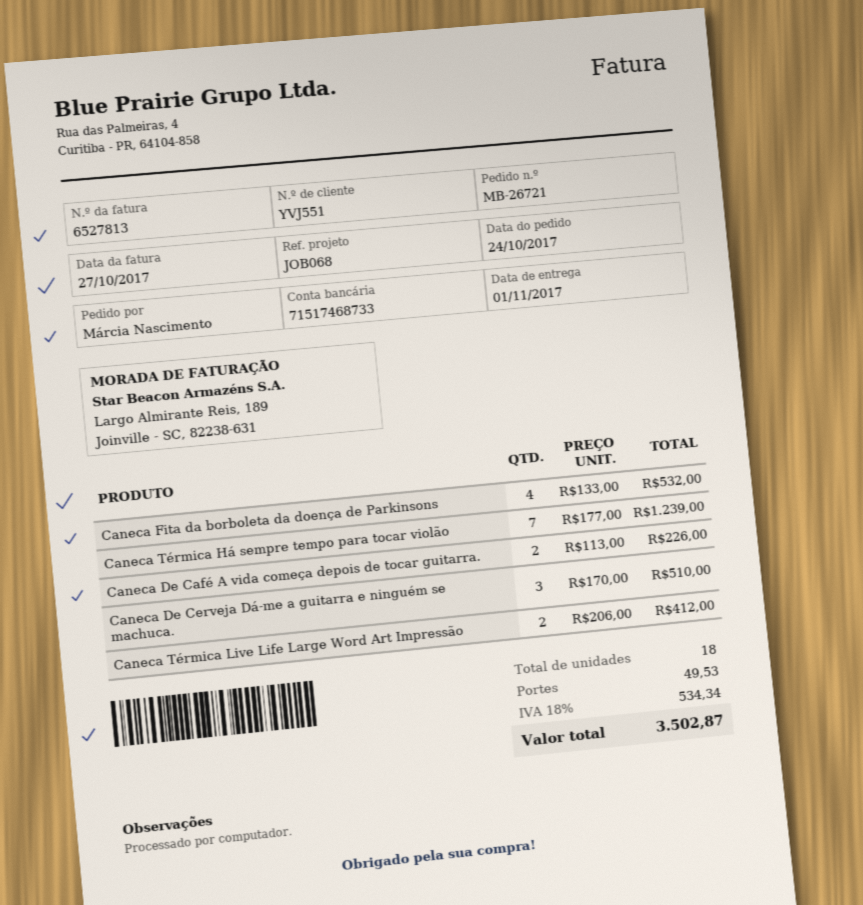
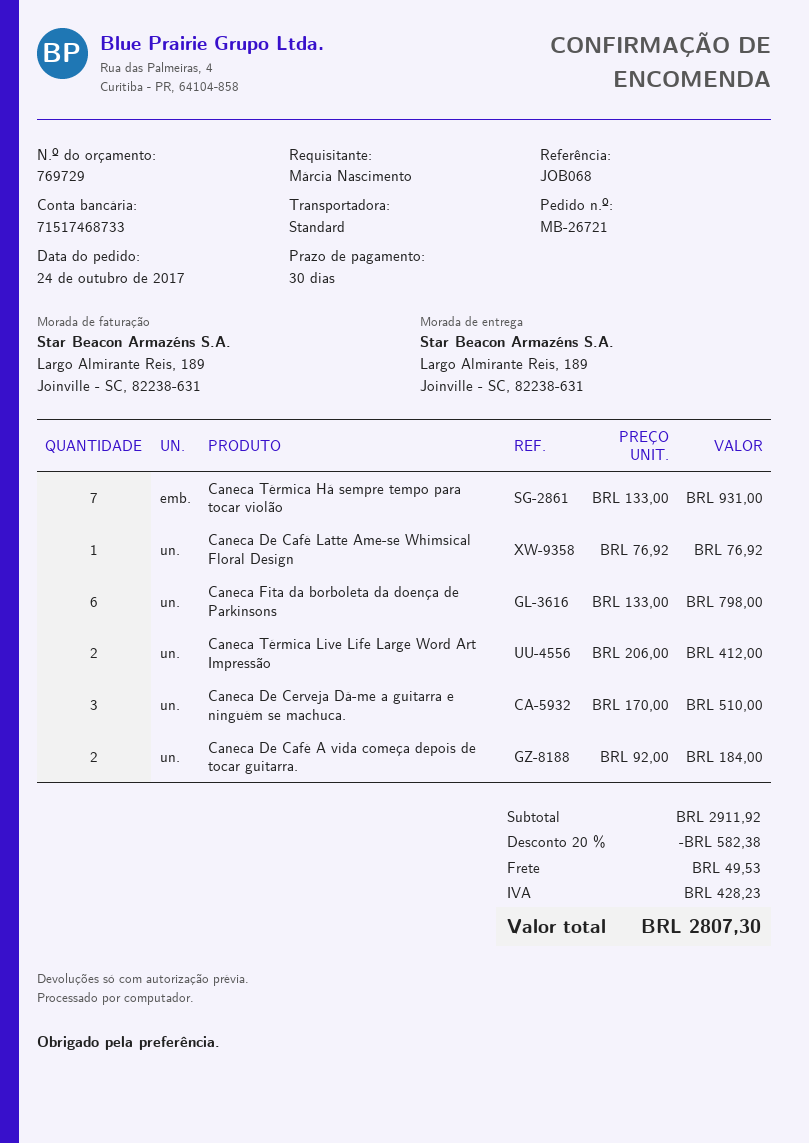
Caneca Fita da borboleta da doença de Parkinsons: 4 x 133.00 = 532.00 -> 6 x 133.00 = 798.00
Caneca Térmica Há sempre tempo para tocar violão: 7 x 177.00 = 1239.00 -> 7 x 133.00 = 931.00
Caneca De Café A vida começa depois de tocar guitarra.: 2 x 113.00 = 226.00 -> 2 x 92.00 = 184.00
Caneca De Café Latte Ame-se Whimsical Floral Design: none -> 1 x 76.92 = 76.92
discount: none -> 20% = 582.38
tax: 534.34 -> 428.23
total: 3502.87 -> 2807.30

